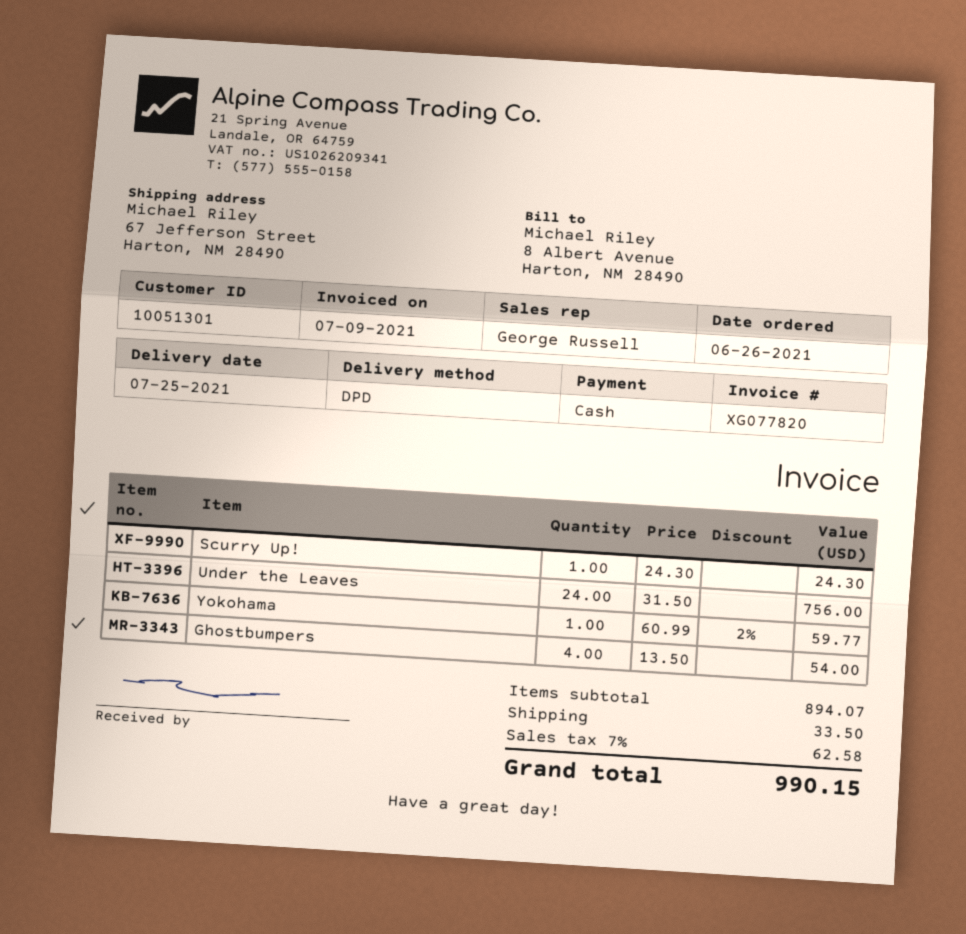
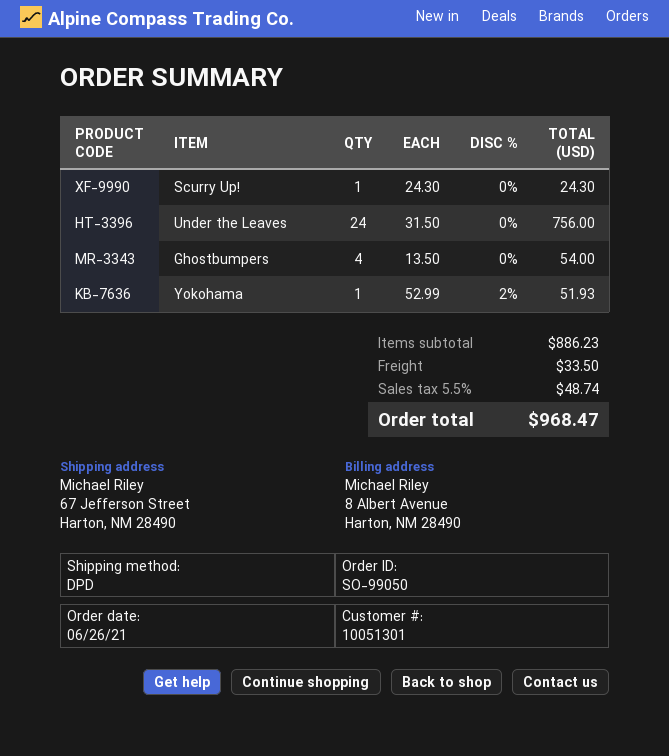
Yokohama: 1 x 60.99 - 2% = 59.77 -> 1 x 52.99 - 2% = 51.93
subtotal: 894.07 -> 886.23
tax: 7% = 62.58 -> 5.5% = 48.74
total: 990.15 -> 968.47

